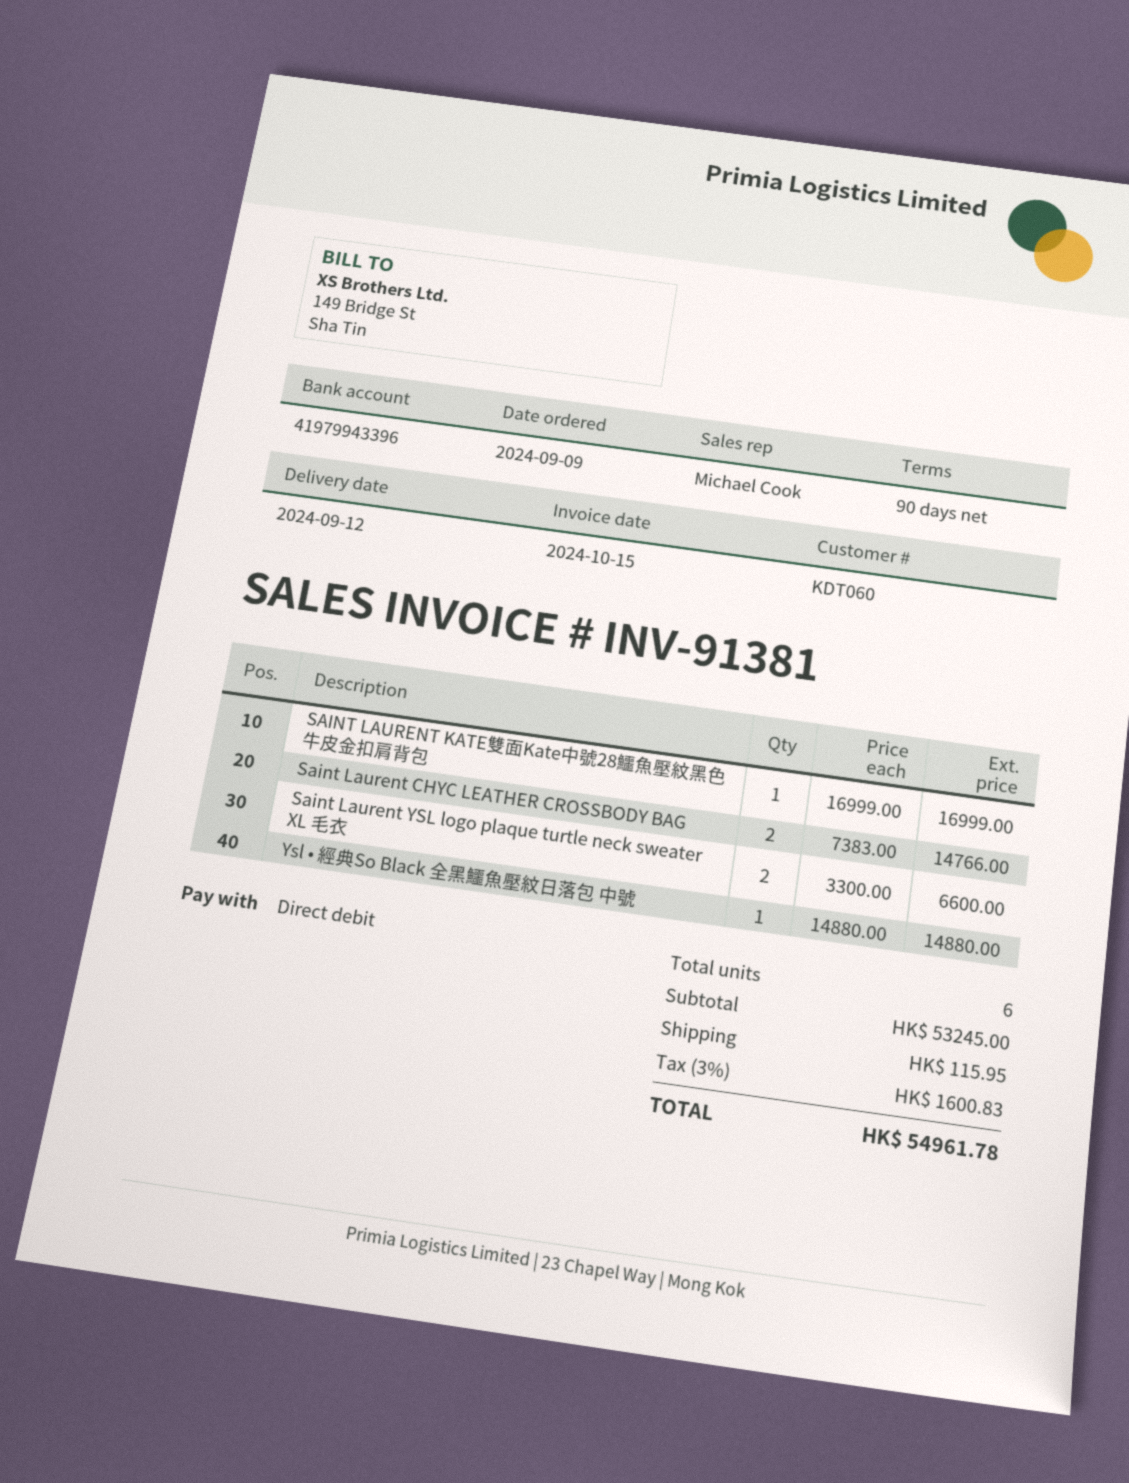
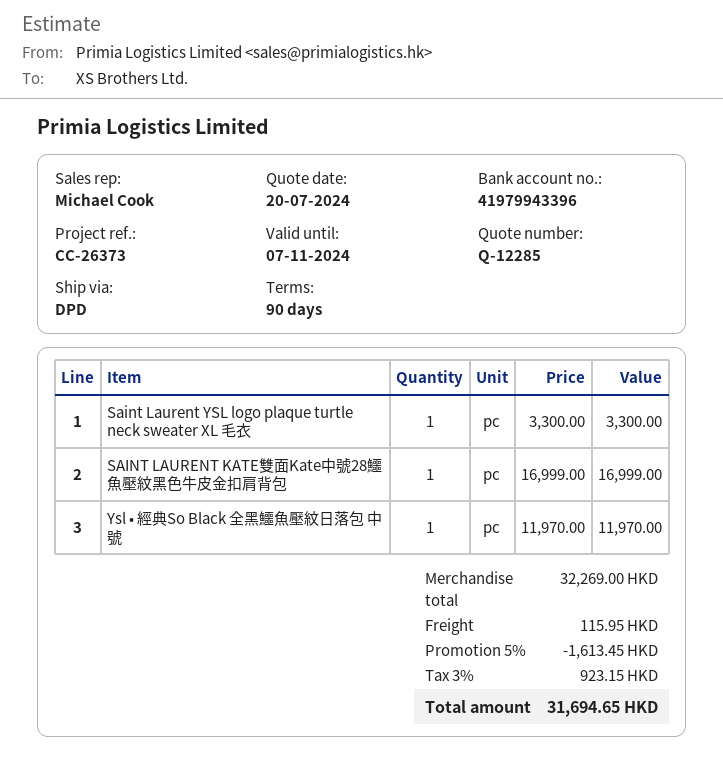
Saint Laurent CHYC LEATHER CROSSBODY BAG: 2 x 7383.00 = 14766.00 -> none
Saint Laurent YSL logo plaque turtle neck sweater XL 毛衣: 2 x 3300.00 = 6600.00 -> 1 x 3300.00 = 3300.00
Ysl • 經典So Black 全黑鱷魚壓紋日落包 中號: 1 x 14880.00 = 14880.00 -> 1 x 11970.00 = 11970.00
subtotal: 53245.00 -> 32269.00
discount: none -> 5% = 1613.45
tax: 3% = 1600.83 -> 3% = 923.15
total: 54961.78 -> 31694.65

